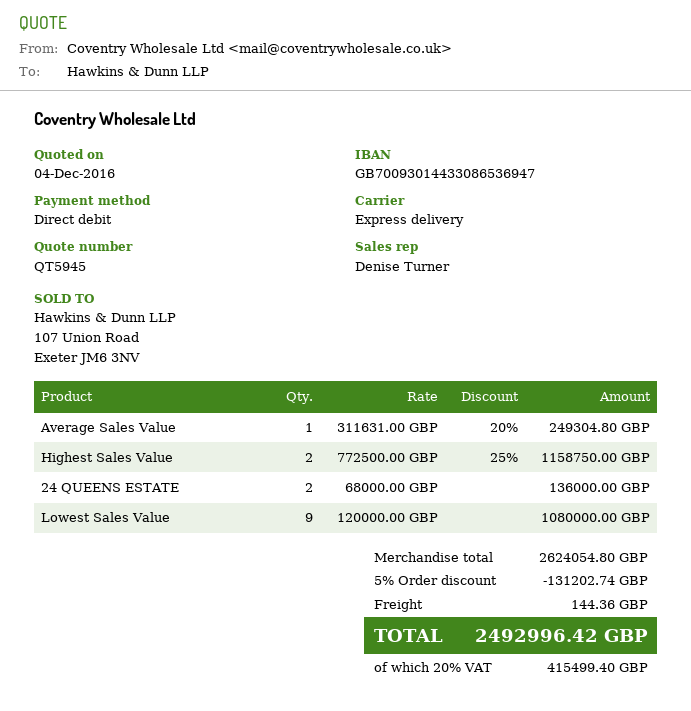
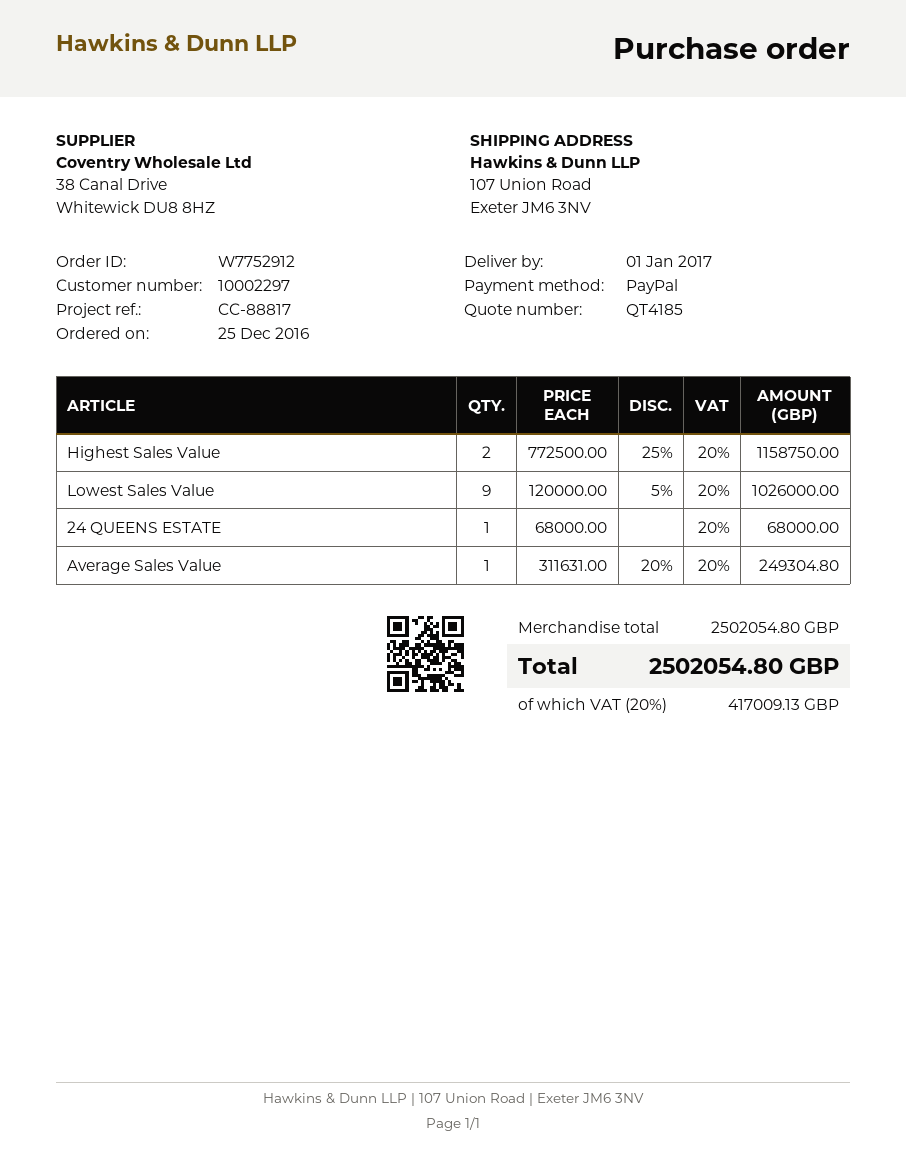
quote number: QT5945 -> QT4185
payment method: direct debit -> PayPal
24 QUEENS ESTATE: 2 x 68000.00 = 136000.00 -> 1 x 68000.00 = 68000.00
Lowest Sales Value: 9 x 120000.00 = 1080000.00 -> 9 x 120000.00 - 5% = 1026000.00
subtotal: 2624054.80 -> 2502054.80
discount: 5% = 131202.74 -> none
shipping: 144.36 -> none
tax: 20% = 415499.40 -> 20% = 417009.13
total: 2492996.42 -> 2502054.80

